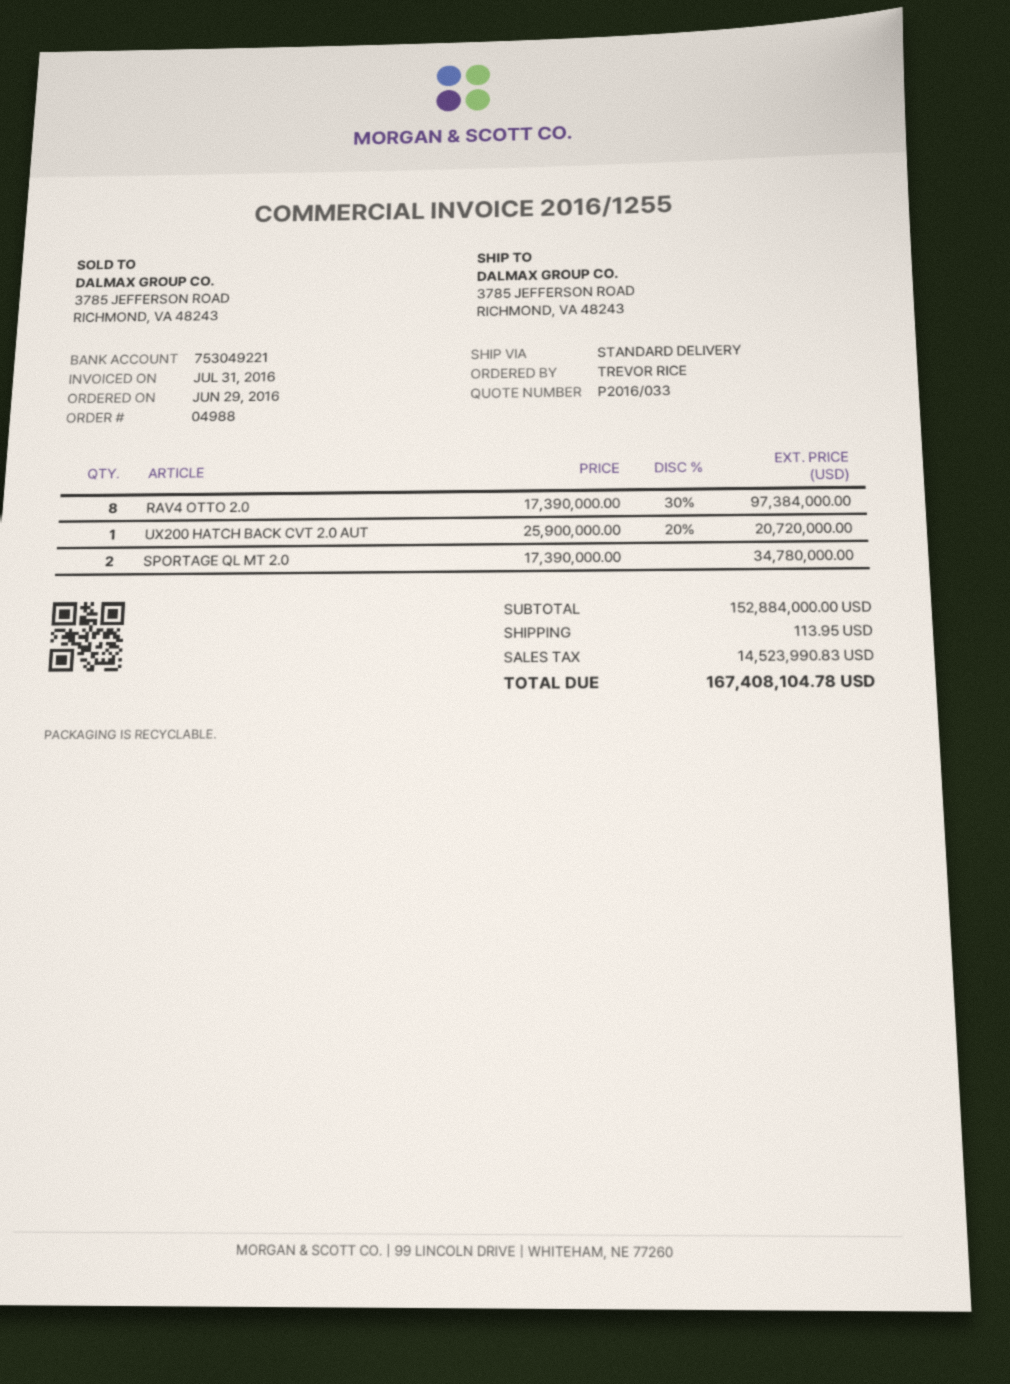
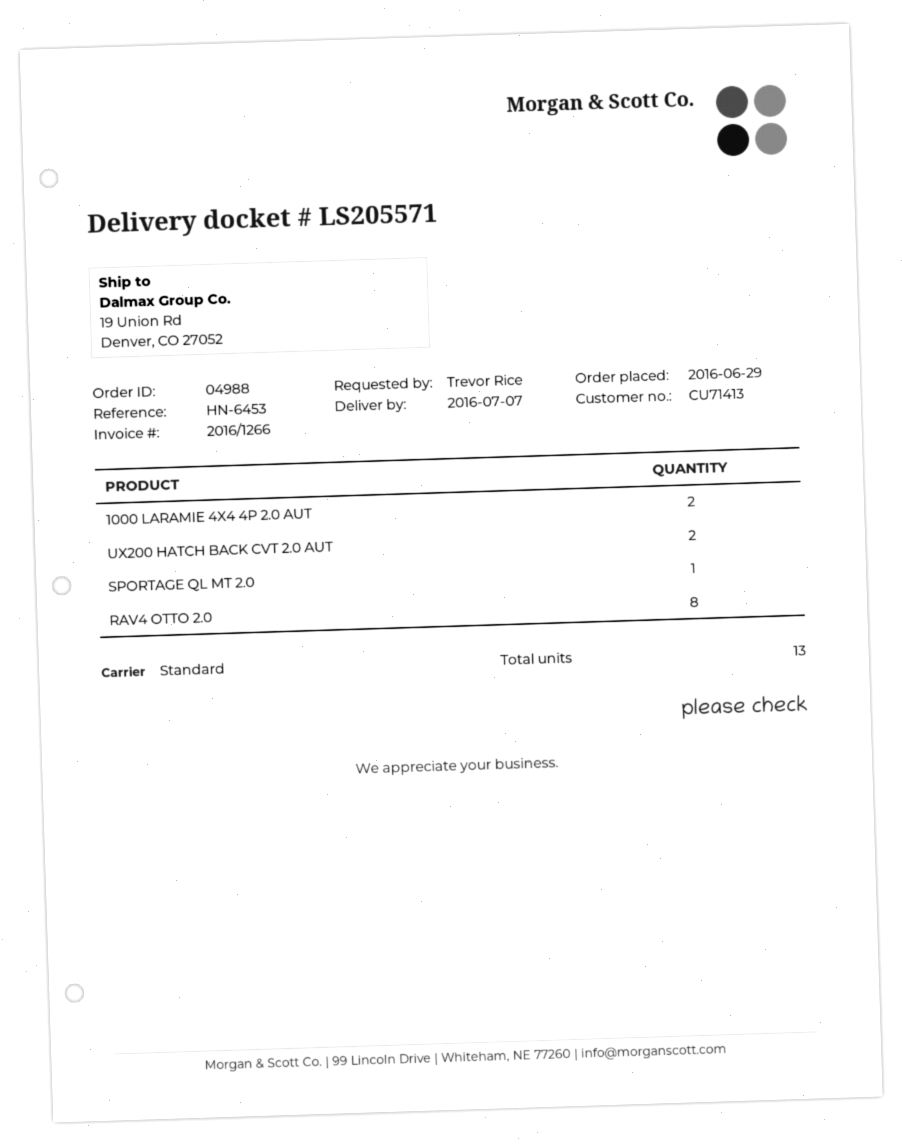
invoice number: 2016/1255 -> 2016/1266
ship to: 3785 JEFFERSON ROAD, RICHMOND, VA 48243 -> 19 Union Rd, Denver, CO 27052
UX200 HATCH BACK CVT 2.0 AUT: 1 -> 2
SPORTAGE QL MT 2.0: 2 -> 1
1000 LARAMIE 4X4 4P 2.0 AUT: none -> 2

